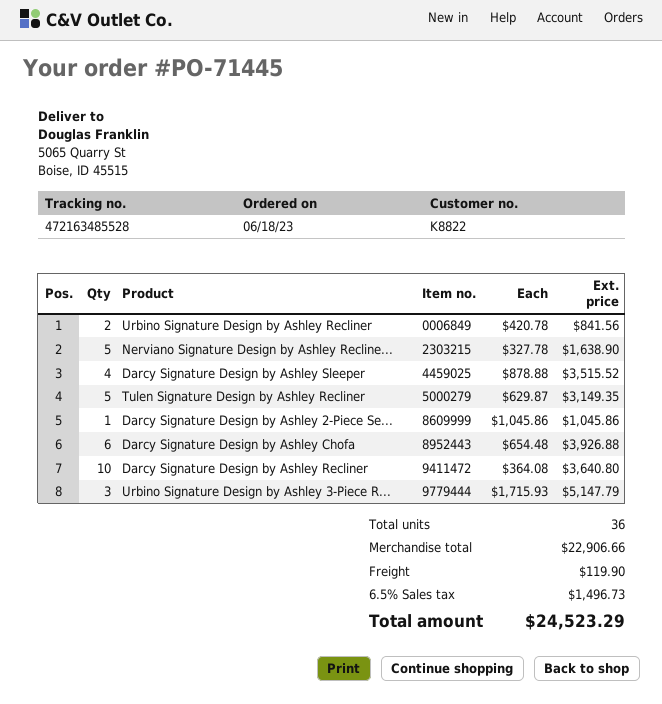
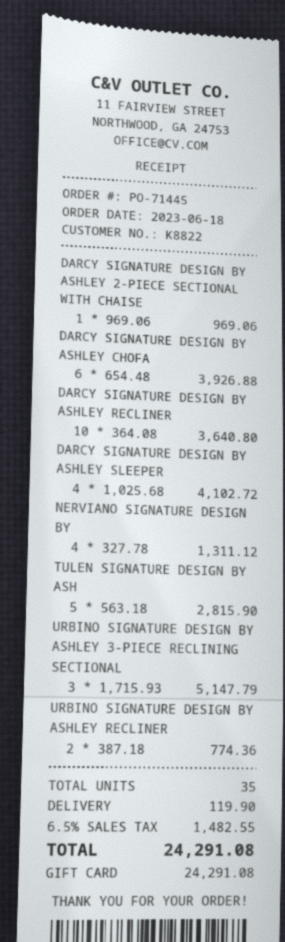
Urbino Signature Design by Ashley Recliner: 2 x 420.78 = 841.56 -> 2 x 387.18 = 774.36
Nerviano Signature Design by Ashley Recline...: 5 x 327.78 = 1638.90 -> 4 x 327.78 = 1311.12
Darcy Signature Design by Ashley Sleeper: 4 x 878.88 = 3515.52 -> 4 x 1025.68 = 4102.72
Tulen Signature Design by Ashley Recliner: 5 x 629.87 = 3149.35 -> 5 x 563.18 = 2815.90
Darcy Signature Design by Ashley 2-Piece Se...: 1 x 1045.86 = 1045.86 -> 1 x 969.06 = 969.06
total quantity: 36 -> 35
tax: 6.5% = 1496.73 -> 6.5% = 1482.55
total: 24523.29 -> 24291.08

